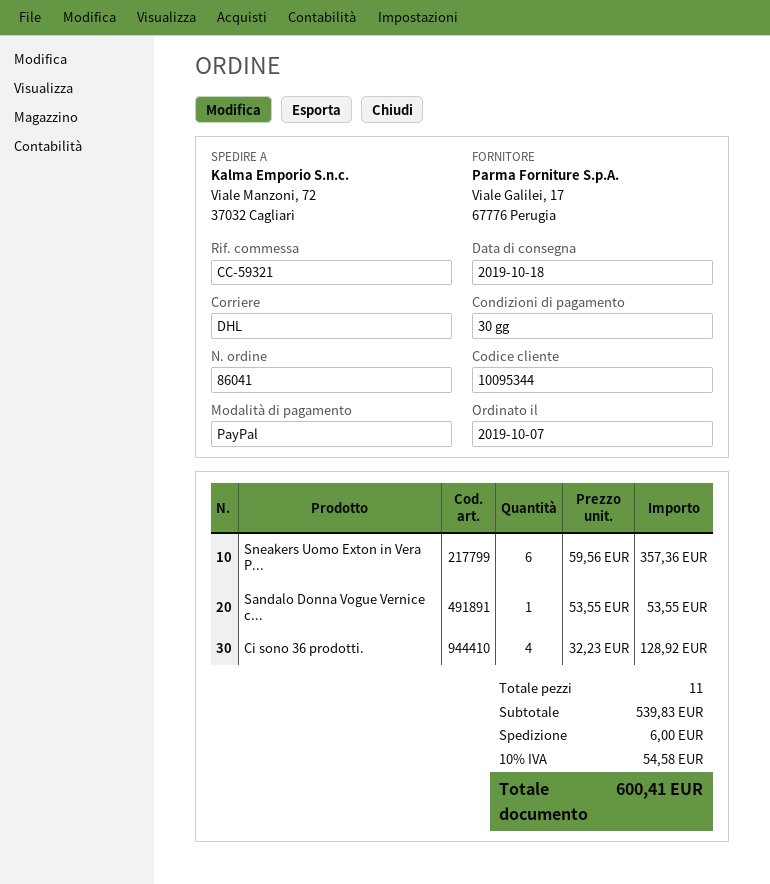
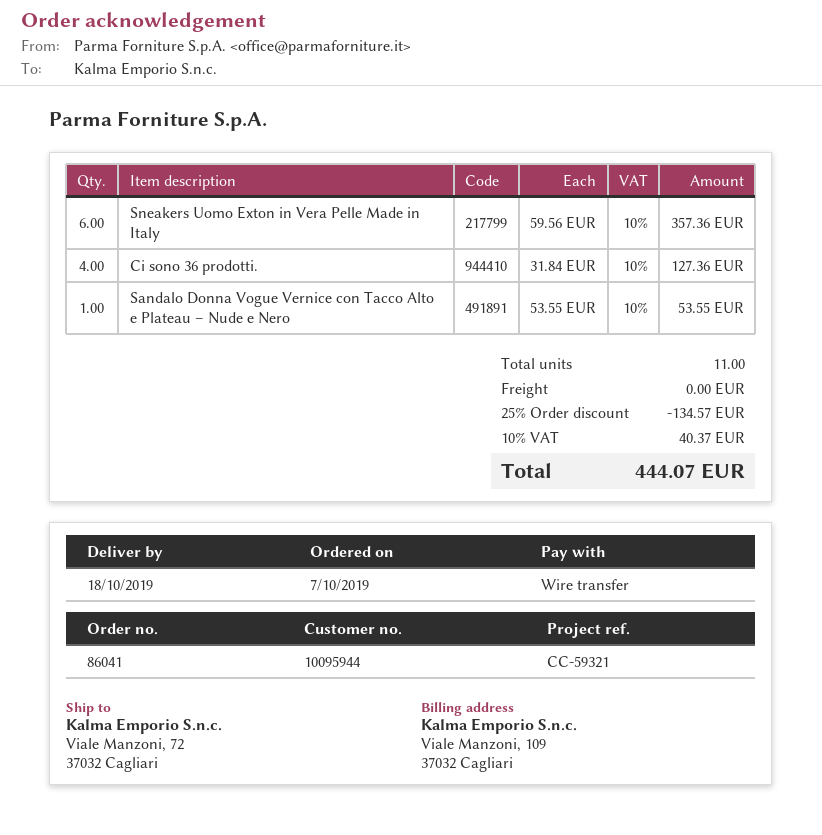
customer number: 10095344 -> 10095944
payment method: PayPal -> bank transfer
Ci sono 36 prodotti.: 4 x 32.23 = 128.92 -> 4 x 31.84 = 127.36
discount: none -> 25% = 134.57
shipping: 6.00 -> 0.00
tax: 10% = 54.58 -> 10% = 40.37
total: 600.41 -> 444.07

